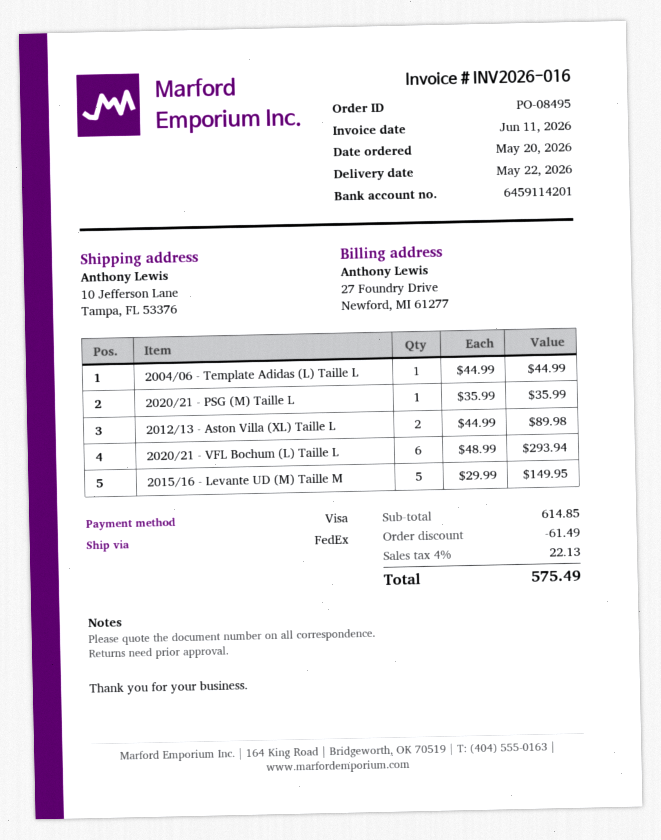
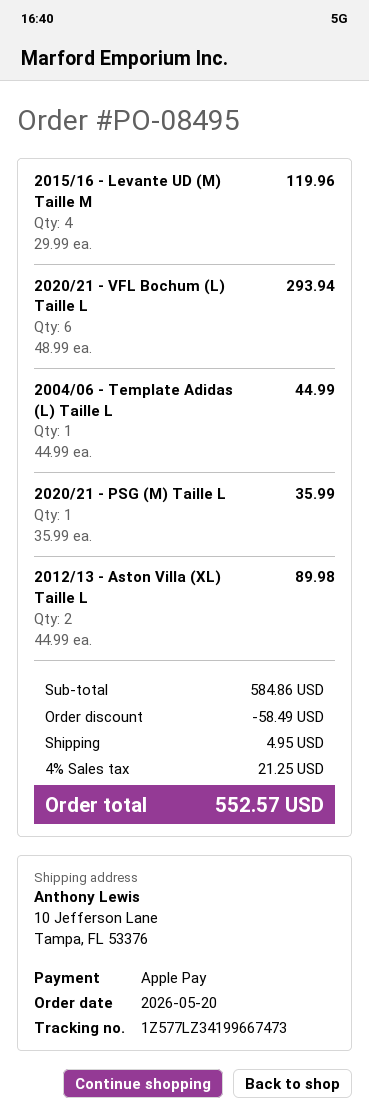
payment method: Visa -> Apple Pay
2015/16 - Levante UD (M) Taille M: 5 x 29.99 = 149.95 -> 4 x 29.99 = 119.96
subtotal: 614.85 -> 584.86
discount: 61.49 -> 58.49
shipping: none -> 4.95
tax: 4% = 22.13 -> 4% = 21.25
total: 575.49 -> 552.57

